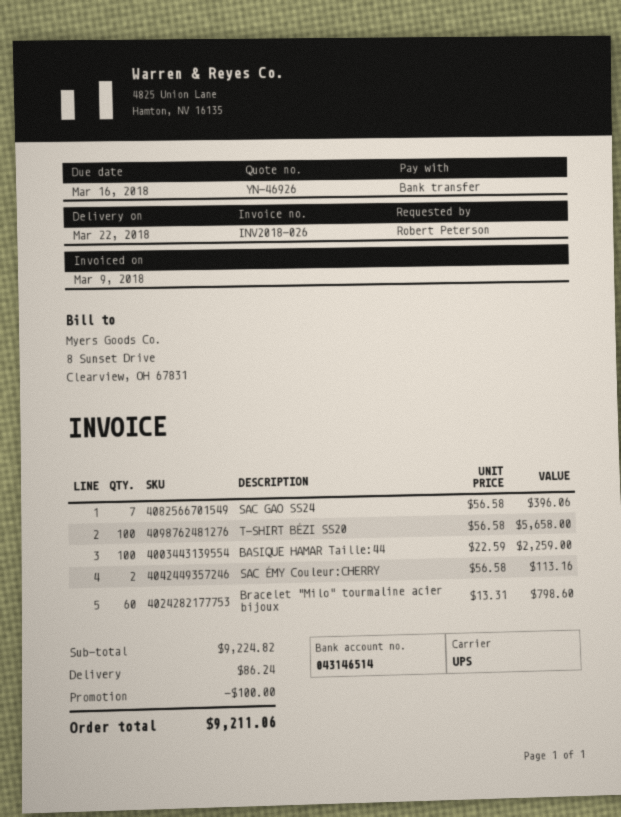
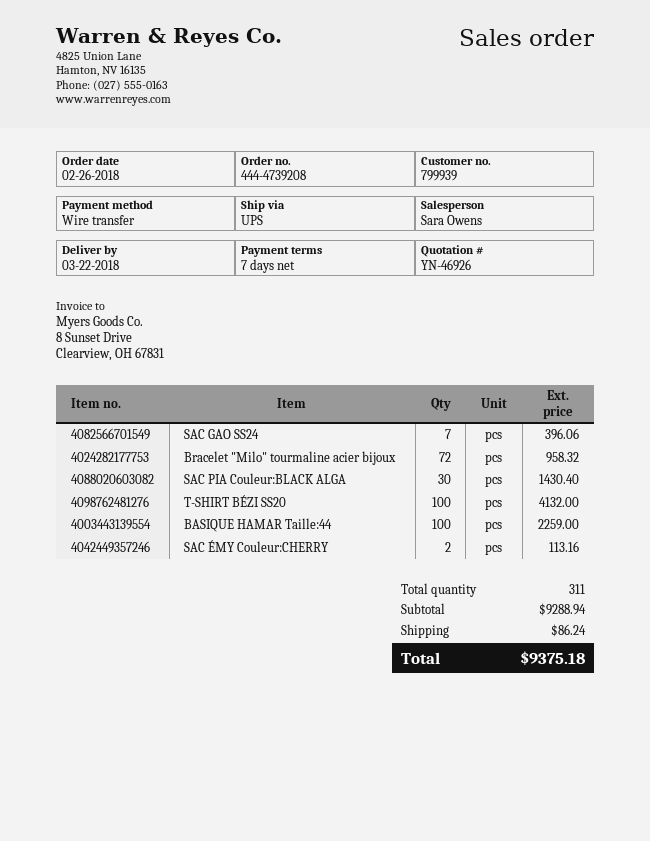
T-SHIRT BÉZI SS20: 100 for 5658.00 -> 100 for 4132.00
Bracelet "Milo" tourmaline acier bijoux: 60 for 798.60 -> 72 for 958.32
SAC PIA Couleur:BLACK ALGA: none -> 30 for 1430.40
subtotal: 9224.82 -> 9288.94
discount: 100.00 -> none
total: 9211.06 -> 9375.18

